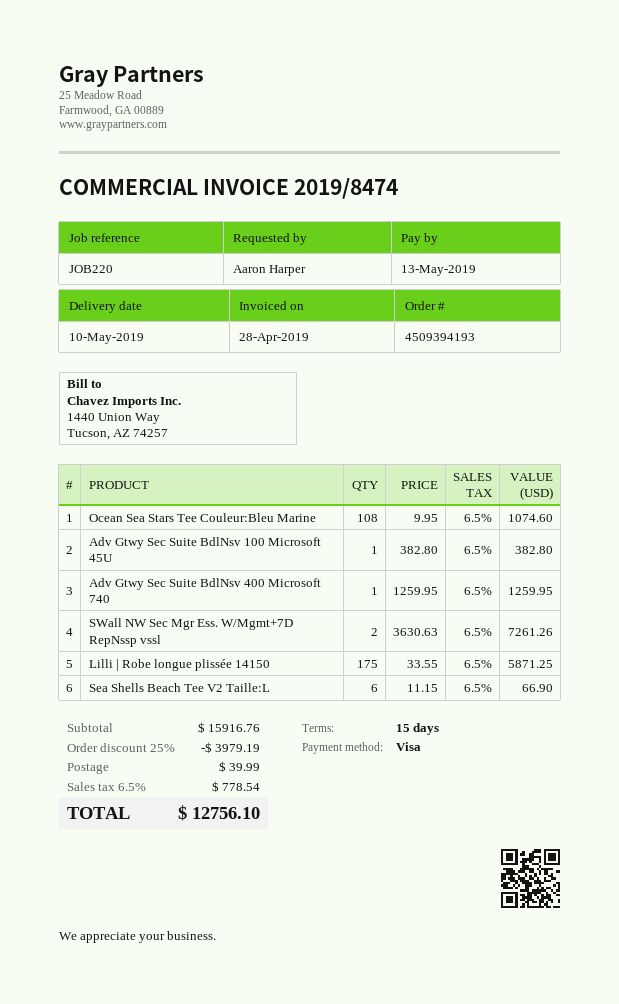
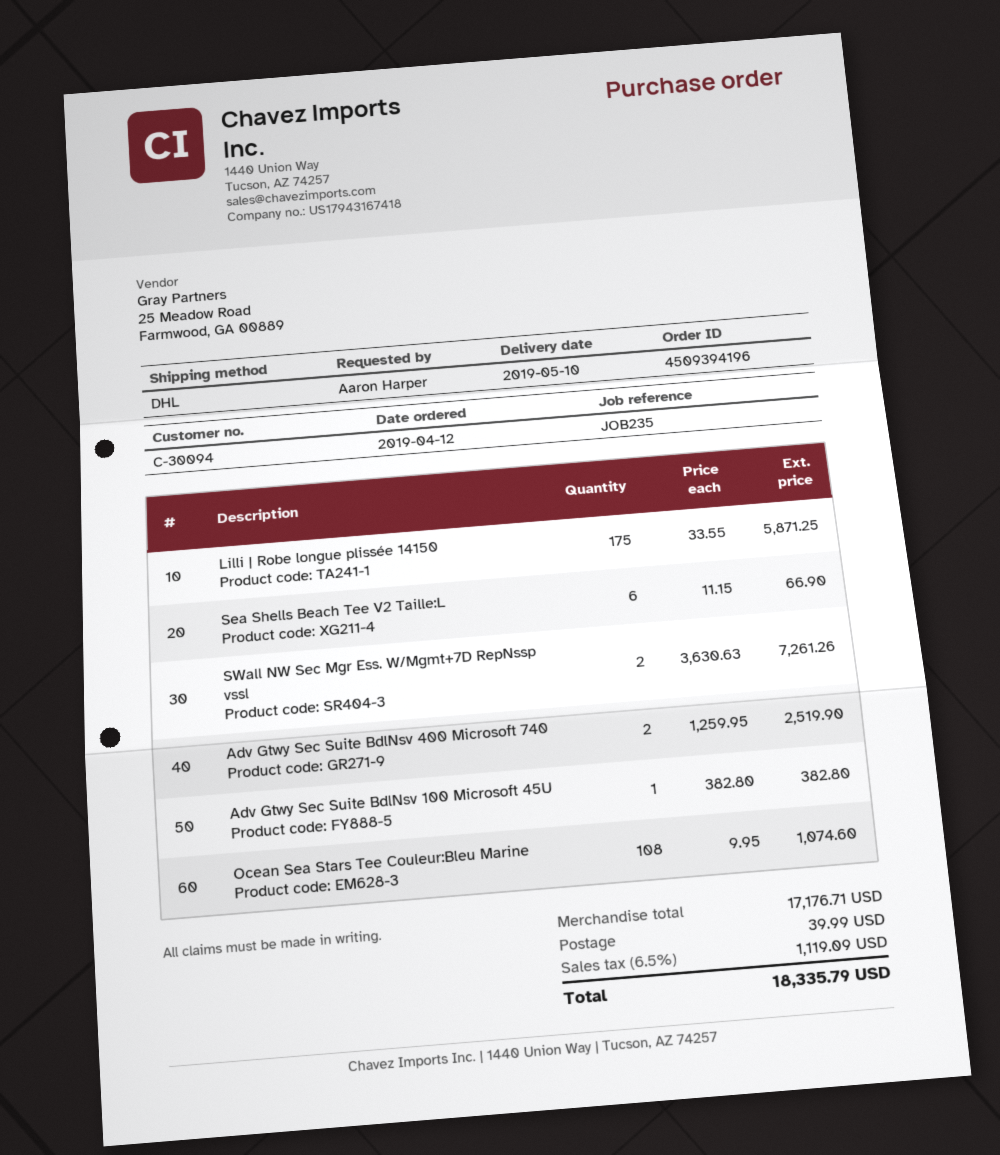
order number: 4509394193 -> 4509394196
reference: JOB220 -> JOB235
Adv Gtwy Sec Suite BdlNsv 400 Microsoft 740: 1 x 1259.95 = 1259.95 -> 2 x 1259.95 = 2519.90
subtotal: 15916.76 -> 17176.71
discount: 25% = 3979.19 -> none
tax: 6.5% = 778.54 -> 6.5% = 1119.09
total: 12756.10 -> 18335.79

